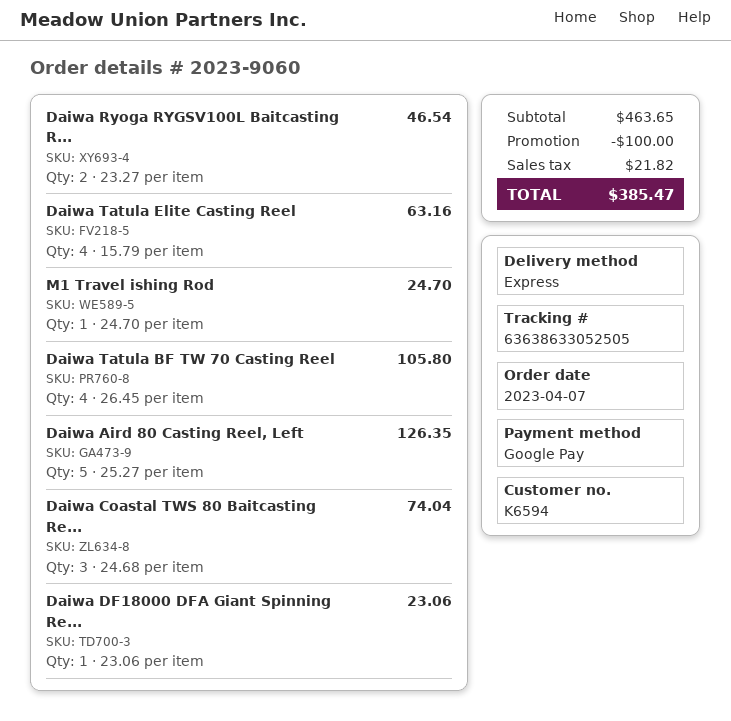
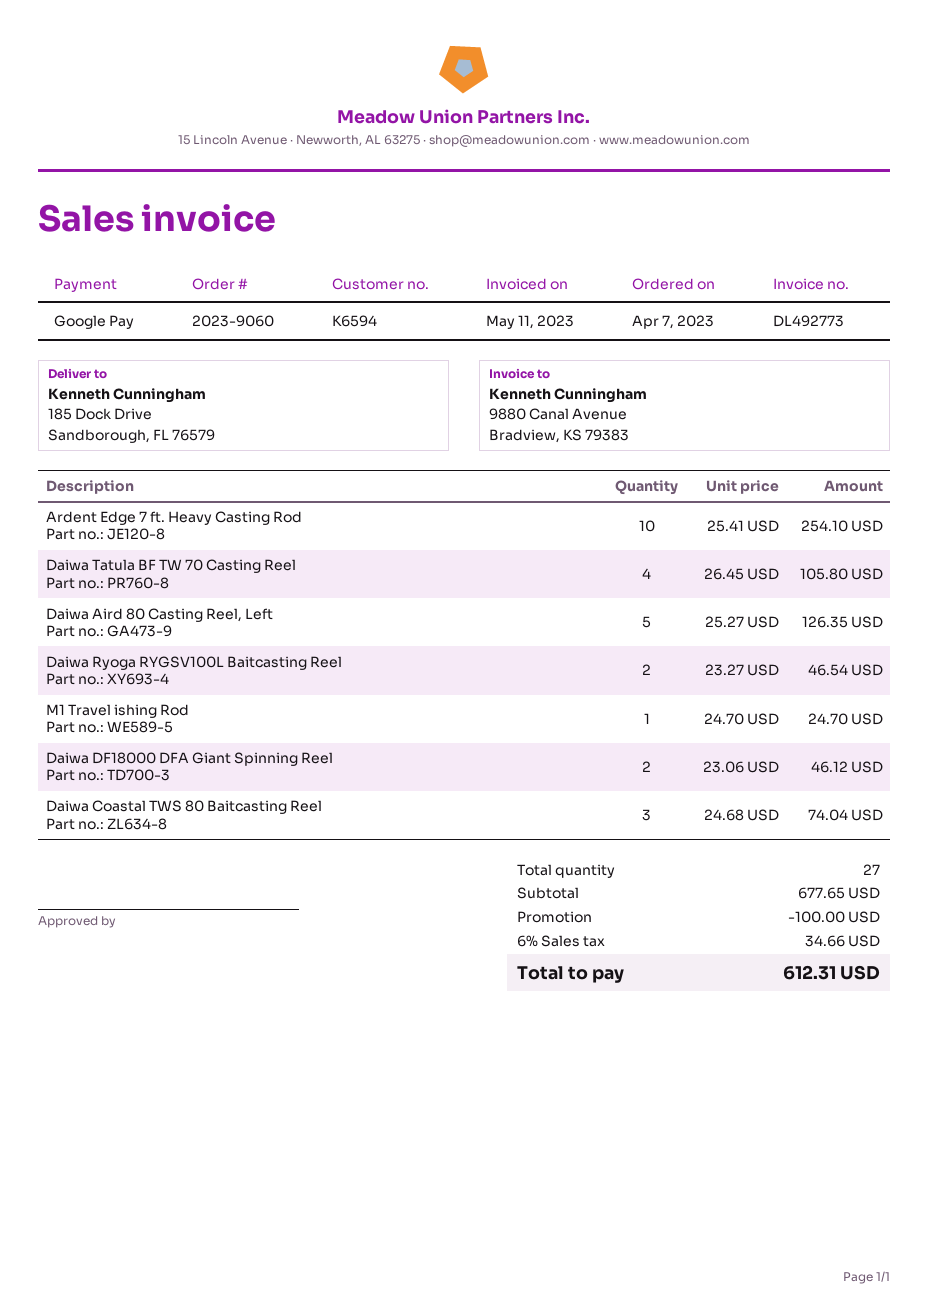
Daiwa Tatula Elite Casting Reel: 4 x 15.79 = 63.16 -> none
Daiwa DF18000 DFA Giant Spinning Re...: 1 x 23.06 = 23.06 -> 2 x 23.06 = 46.12
Ardent Edge 7 ft. Heavy Casting Rod: none -> 10 x 25.41 = 254.10
subtotal: 463.65 -> 677.65
tax: 21.82 -> 34.66
total: 385.47 -> 612.31

